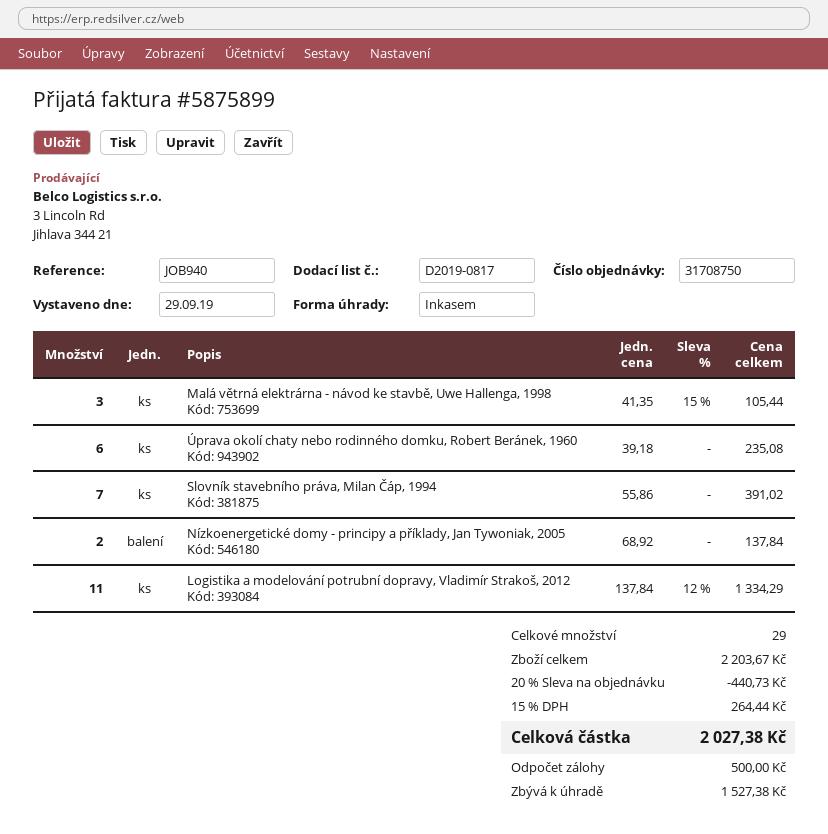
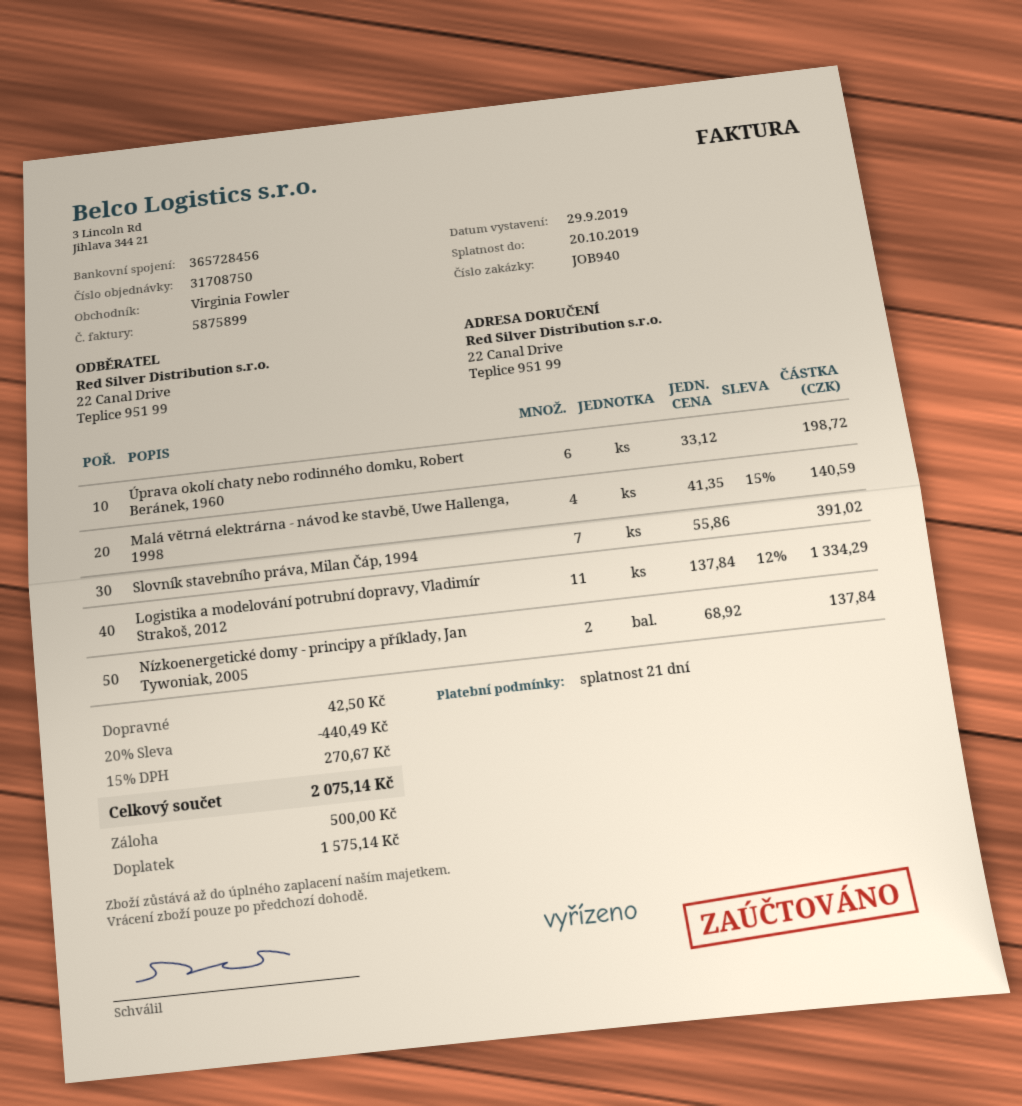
Malá větrná elektrárna - návod ke stavbě, Uwe Hallenga, 1998: 3 x 41.35 - 15% = 105.44 -> 4 x 41.35 - 15% = 140.59
Úprava okolí chaty nebo rodinného domku, Robert Beránek, 1960: 6 x 39.18 = 235.08 -> 6 x 33.12 = 198.72
discount: 20% = 440.73 -> 20% = 440.49
shipping: none -> 42.50
tax: 15% = 264.44 -> 15% = 270.67
total: 2027.38 -> 2075.14
balance: 1527.38 -> 1575.14

